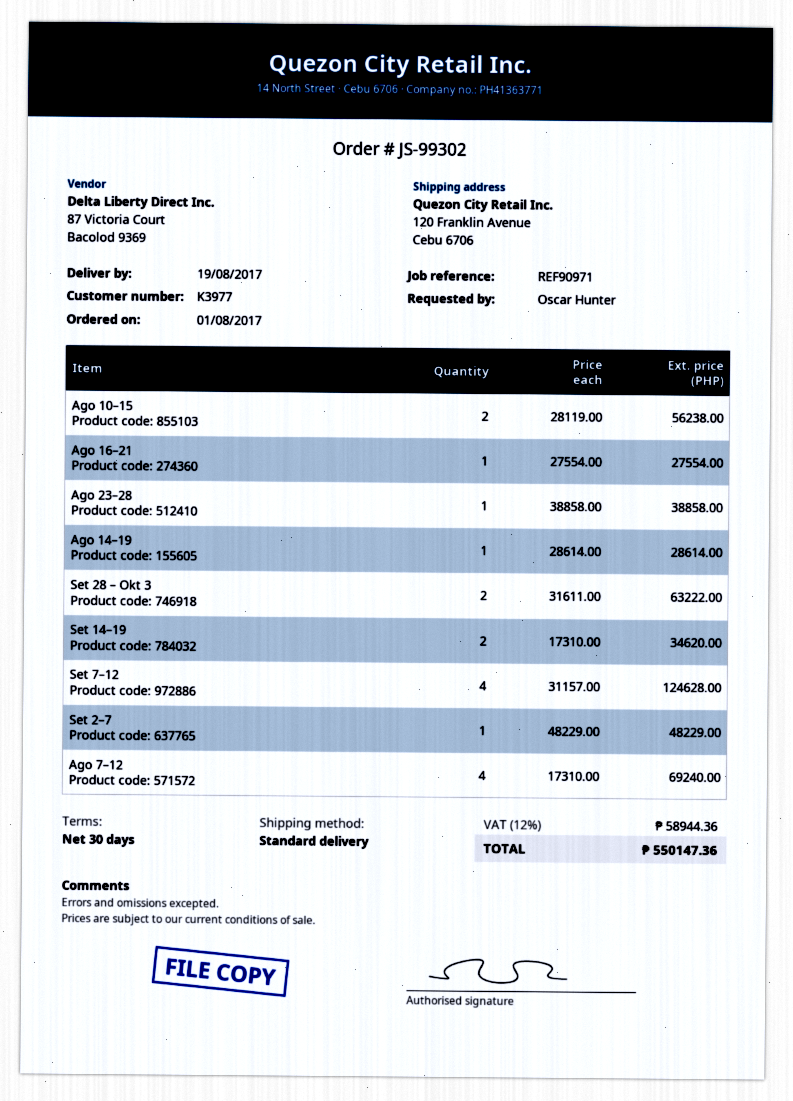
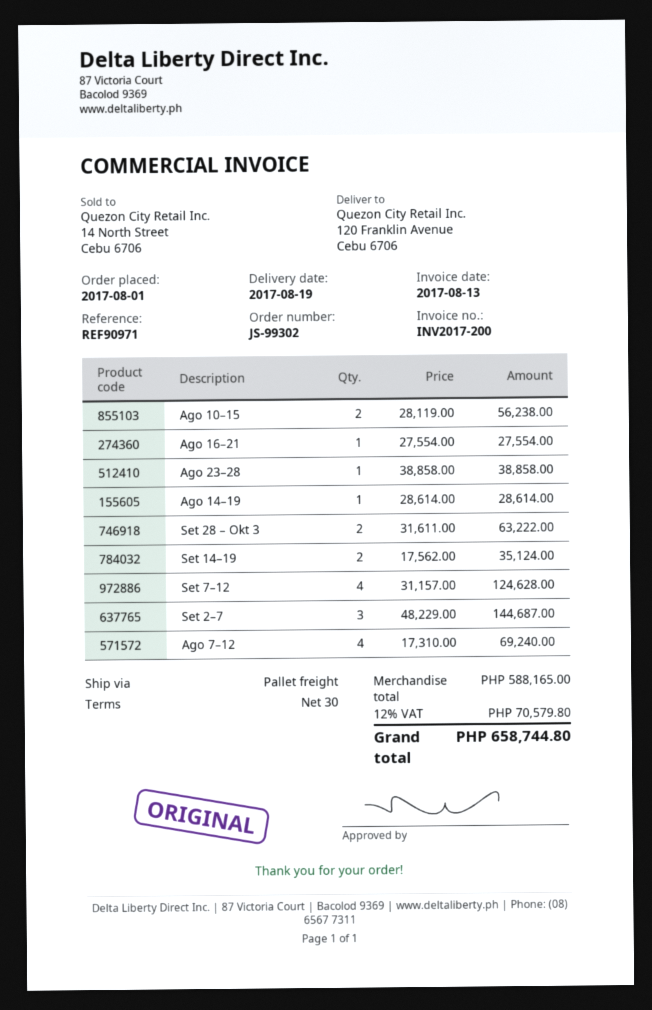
shipping method: standard -> pallet freight
Set 14–19: 2 x 17310.00 = 34620.00 -> 2 x 17562.00 = 35124.00
Set 2–7: 1 x 48229.00 = 48229.00 -> 3 x 48229.00 = 144687.00
tax: 12% = 58944.36 -> 12% = 70579.80
total: 550147.36 -> 658744.80

